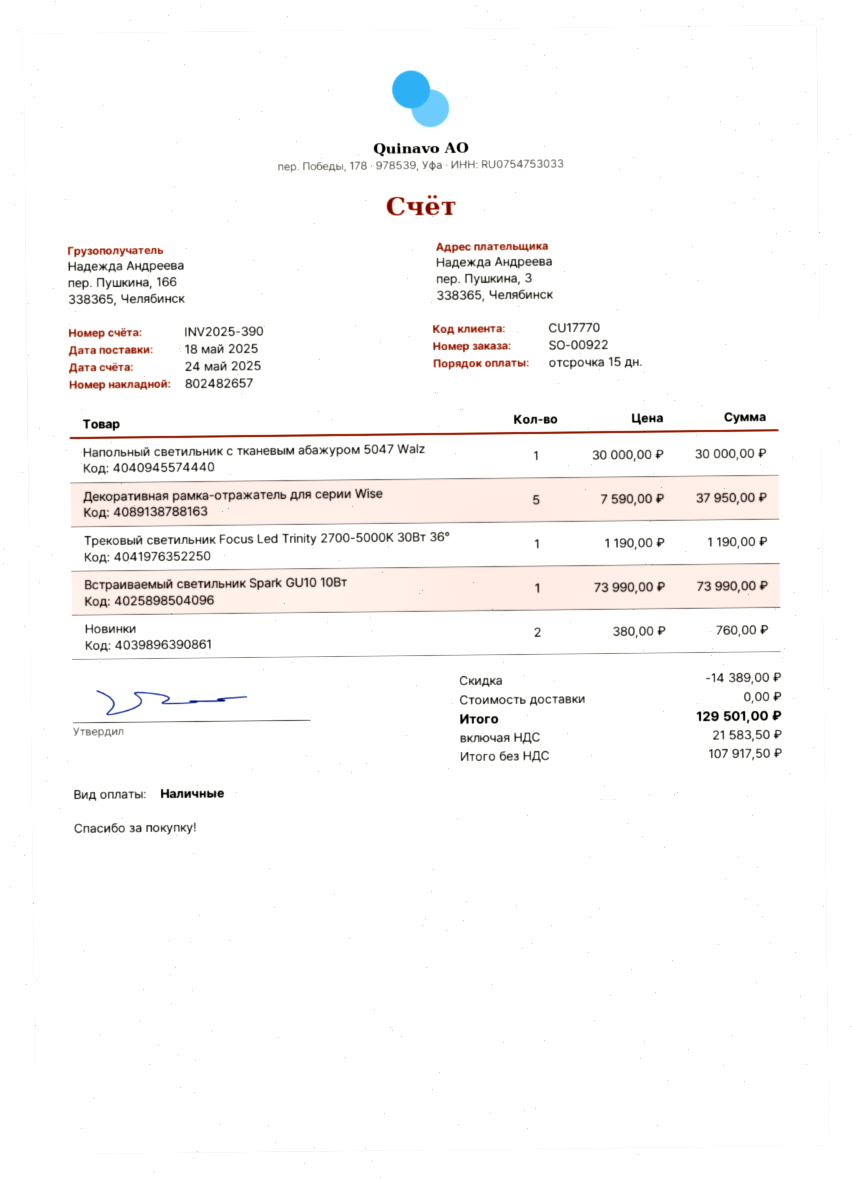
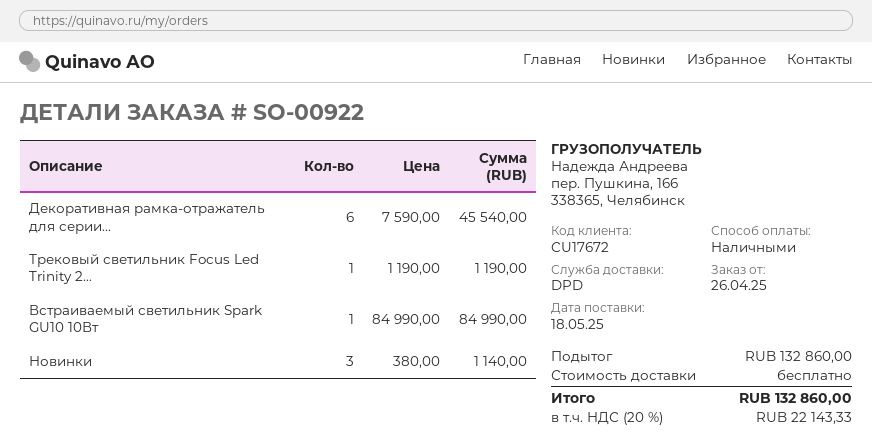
customer number: CU17770 -> CU17672
Напольный светильник с тканевым абажуром 5047 Walz: 1 x 30000.00 = 30000.00 -> none
Декоративная рамка-отражатель для серии Wise: 5 x 7590.00 = 37950.00 -> 6 x 7590.00 = 45540.00
Встраиваемый светильник Spark GU10 10Вт: 1 x 73990.00 = 73990.00 -> 1 x 84990.00 = 84990.00
Новинки: 2 x 380.00 = 760.00 -> 3 x 380.00 = 1140.00
discount: 14389.00 -> none
tax: 21583.50 -> 22143.33
total: 129501.00 -> 132860.00

